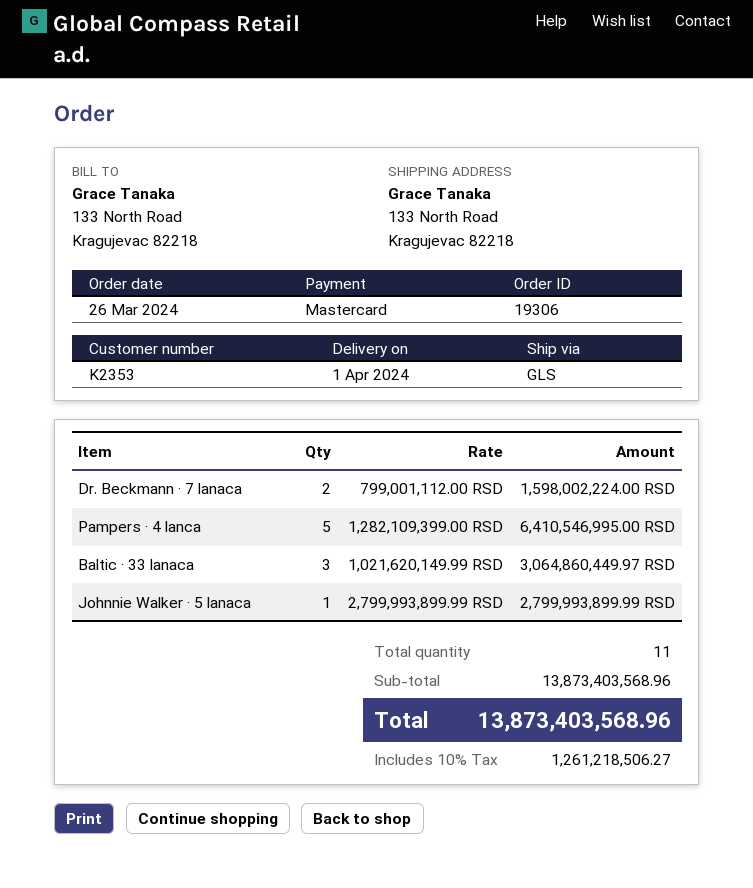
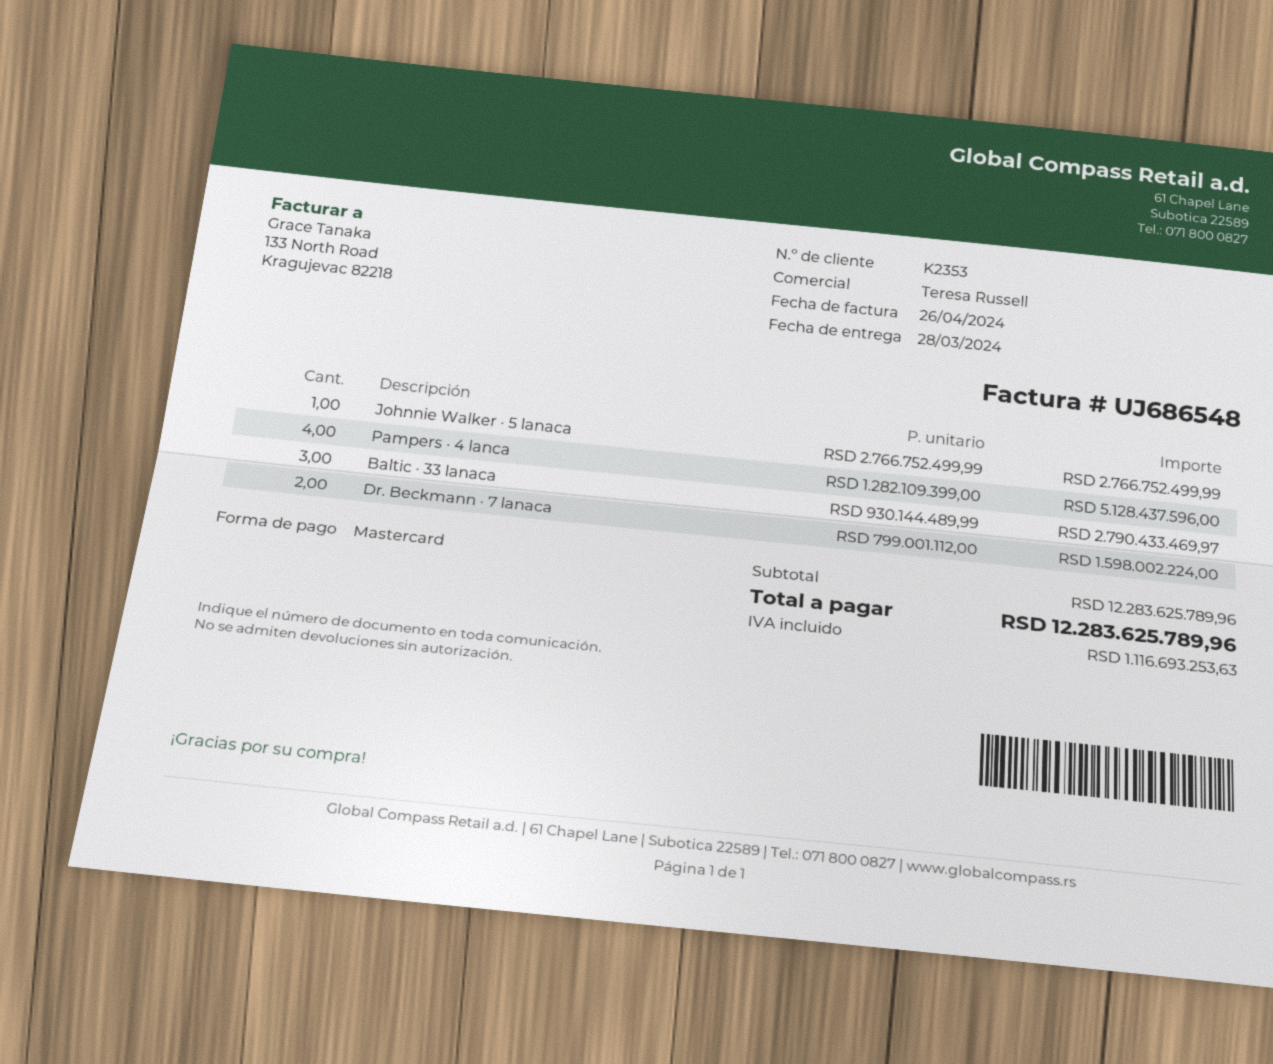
delivery date: 2024-04-01 -> 2024-03-28
Pampers · 4 lanca: 5 x 1282109399.00 = 6410546995.00 -> 4 x 1282109399.00 = 5128437596.00
Baltic · 33 lanaca: 3 x 1021620149.99 = 3064860449.97 -> 3 x 930144489.99 = 2790433469.97
Johnnie Walker · 5 lanaca: 1 x 2799993899.99 = 2799993899.99 -> 1 x 2766752499.99 = 2766752499.99
subtotal: 13873403568.96 -> 12283625789.96
tax: 1261218506.27 -> 1116693253.63
total: 13873403568.96 -> 12283625789.96

